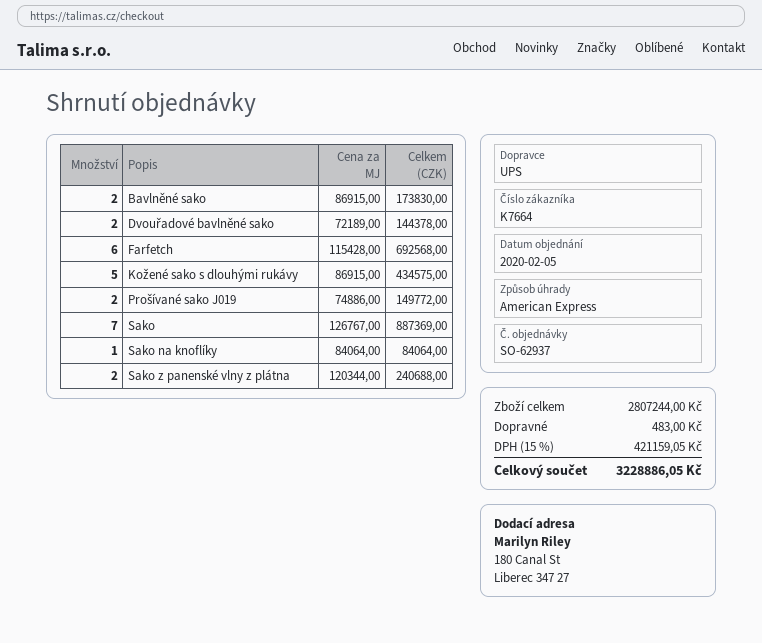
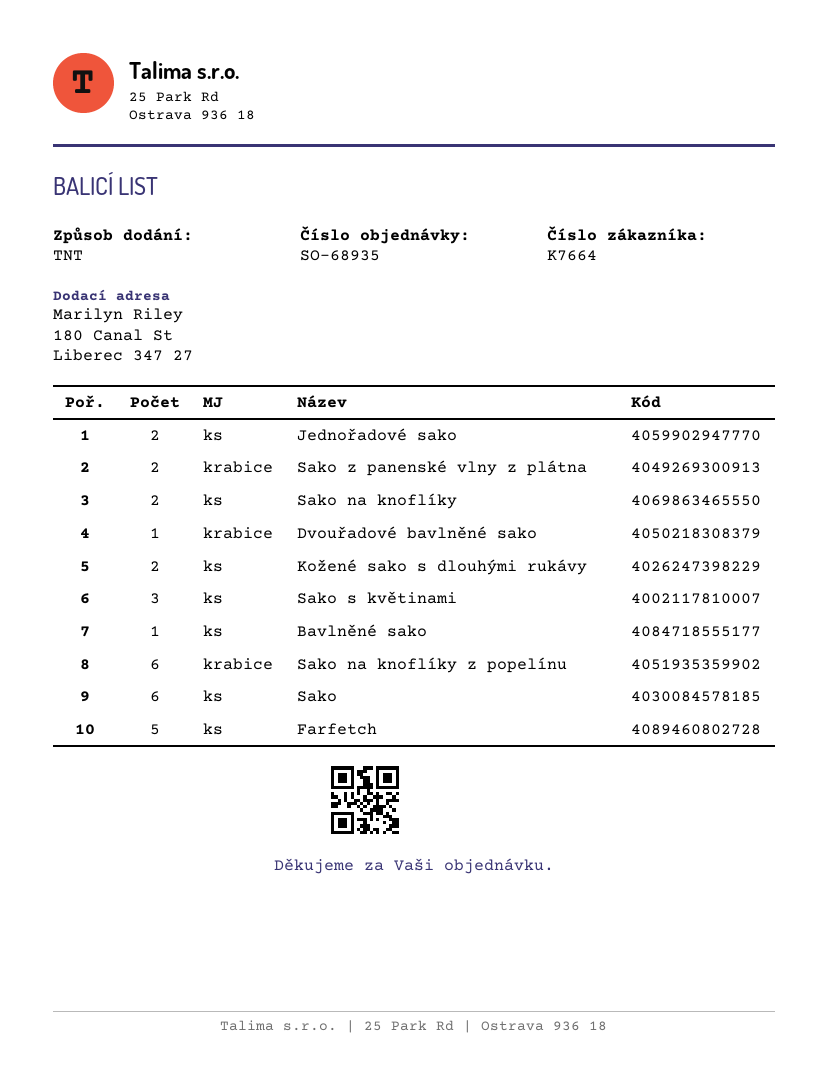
order number: SO-62937 -> SO-68935
shipping method: UPS -> TNT
Bavlněné sako: 2 -> 1
Dvouřadové bavlněné sako: 2 -> 1
Farfetch: 6 -> 5
Kožené sako s dlouhými rukávy: 5 -> 2
Prošívané sako J019: 2 -> none
Sako: 7 -> 6
Sako na knoflíky: 1 -> 2
Jednořadové sako: none -> 2
Sako s květinami: none -> 3
Sako na knoflíky z popelínu: none -> 6

